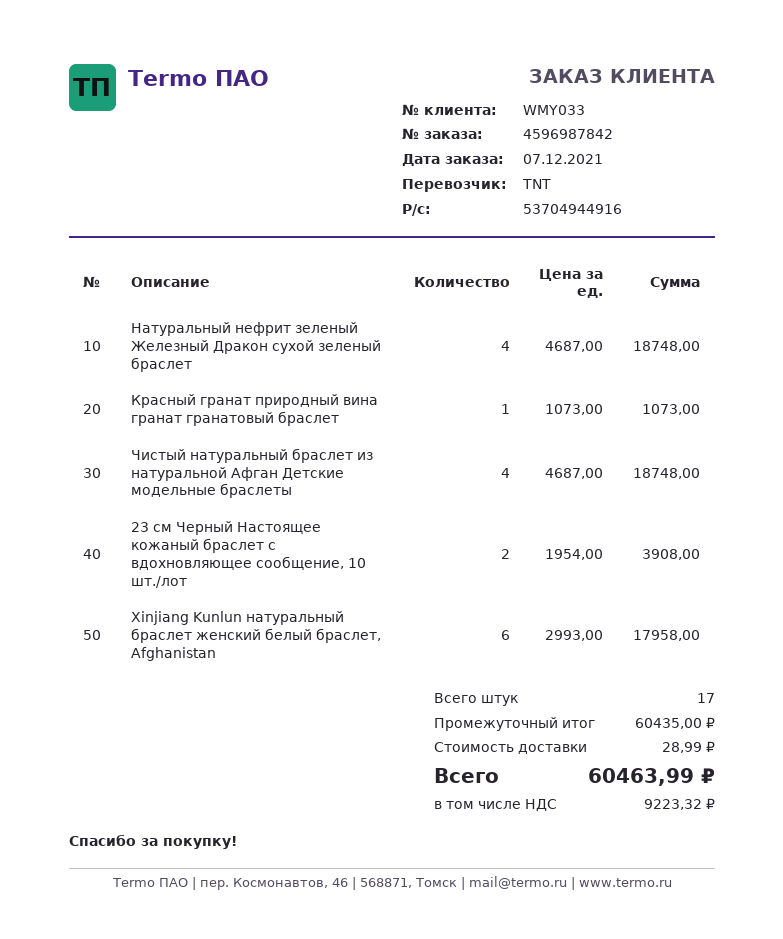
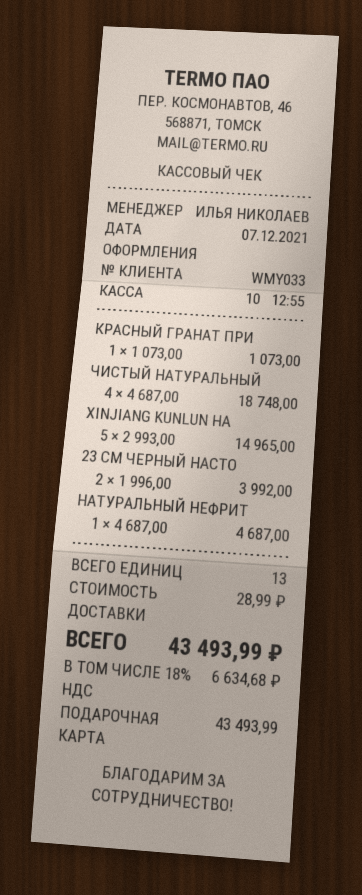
Натуральный нефрит зеленый Железный Дракон сухой зеленый браслет: 4 x 4687.00 = 18748.00 -> 1 x 4687.00 = 4687.00
23 см Черный Настоящее кожаный браслет с вдохновляющее сообщение, 10 шт./лот: 2 x 1954.00 = 3908.00 -> 2 x 1996.00 = 3992.00
Xinjiang Kunlun натуральный браслет женский белый браслет, Afghanistan: 6 x 2993.00 = 17958.00 -> 5 x 2993.00 = 14965.00
total quantity: 17 -> 13
tax: 9223.32 -> 6634.68
total: 60463.99 -> 43493.99

